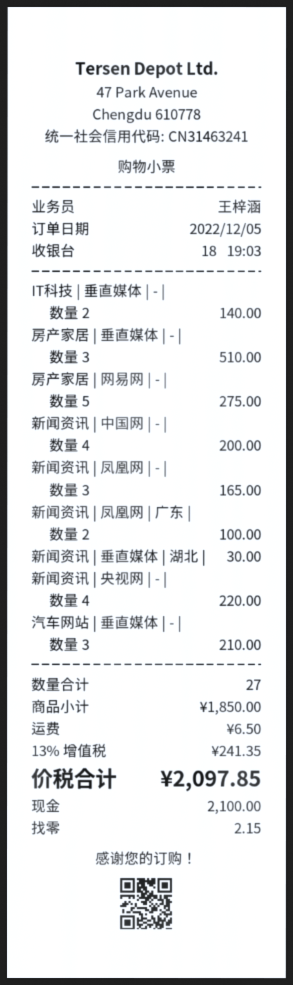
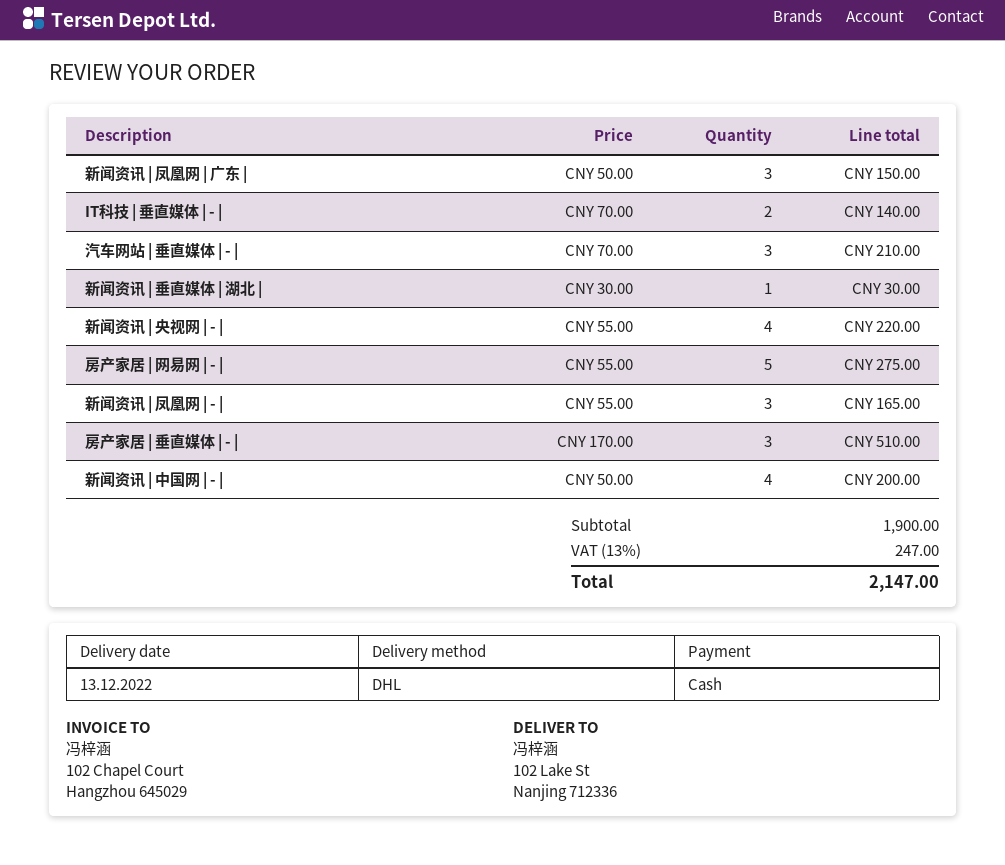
新闻资讯 | 凤凰网 | 广东 |: 2 for 100.00 -> 3 for 150.00
subtotal: 1850.00 -> 1900.00
shipping: 6.50 -> none
tax: 13% = 241.35 -> 13% = 247.00
total: 2097.85 -> 2147.00

